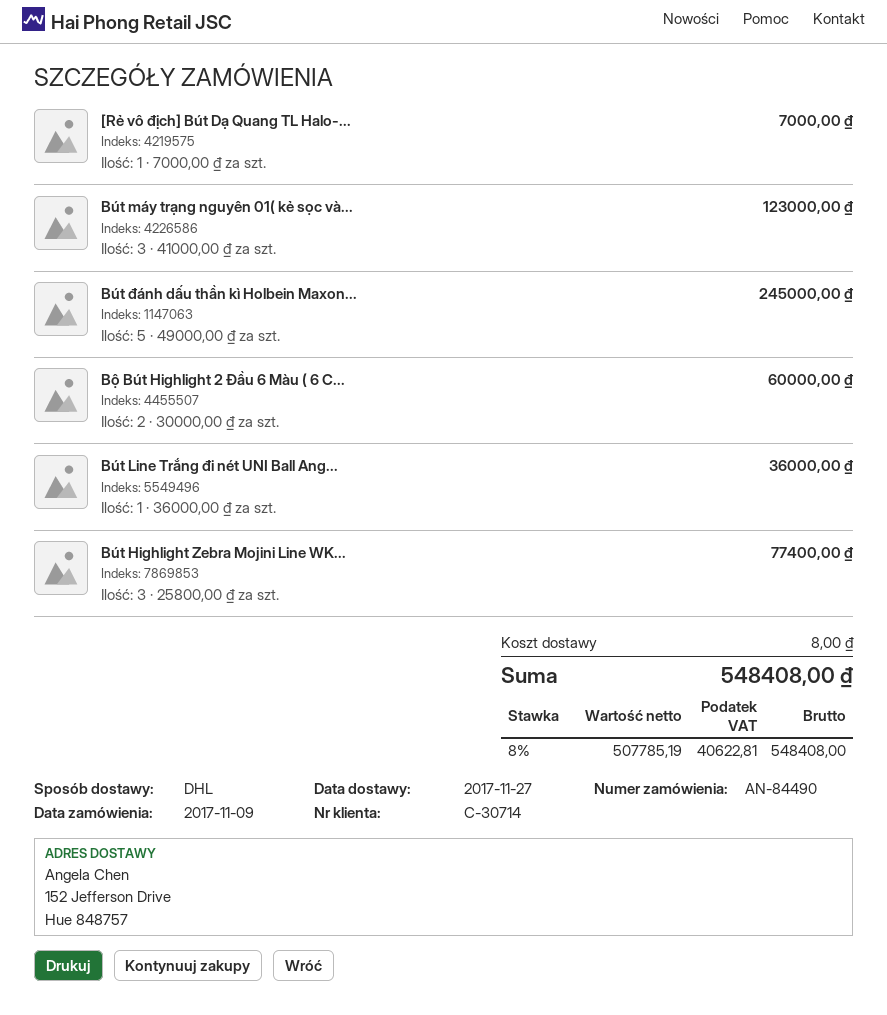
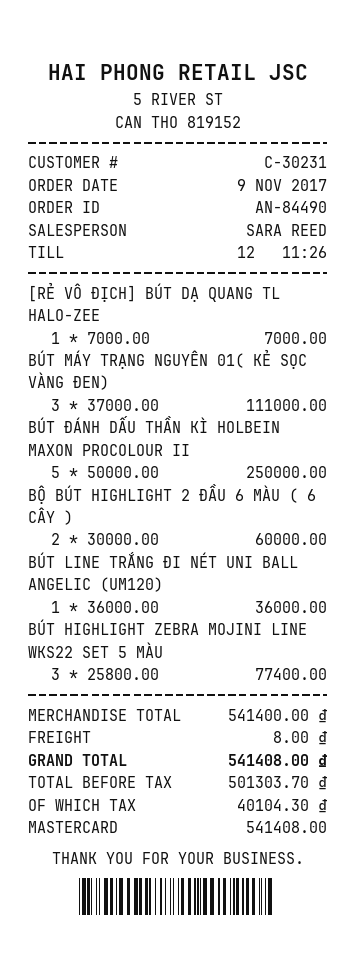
customer number: C-30714 -> C-30231
Bút máy trạng nguyên 01( kẻ sọc và...: 3 x 41000.00 = 123000.00 -> 3 x 37000.00 = 111000.00
Bút đánh dấu thần kì Holbein Maxon...: 5 x 49000.00 = 245000.00 -> 5 x 50000.00 = 250000.00
net: 507785.19 -> 501303.70
tax: 40622.81 -> 40104.30
total: 548408.00 -> 541408.00

